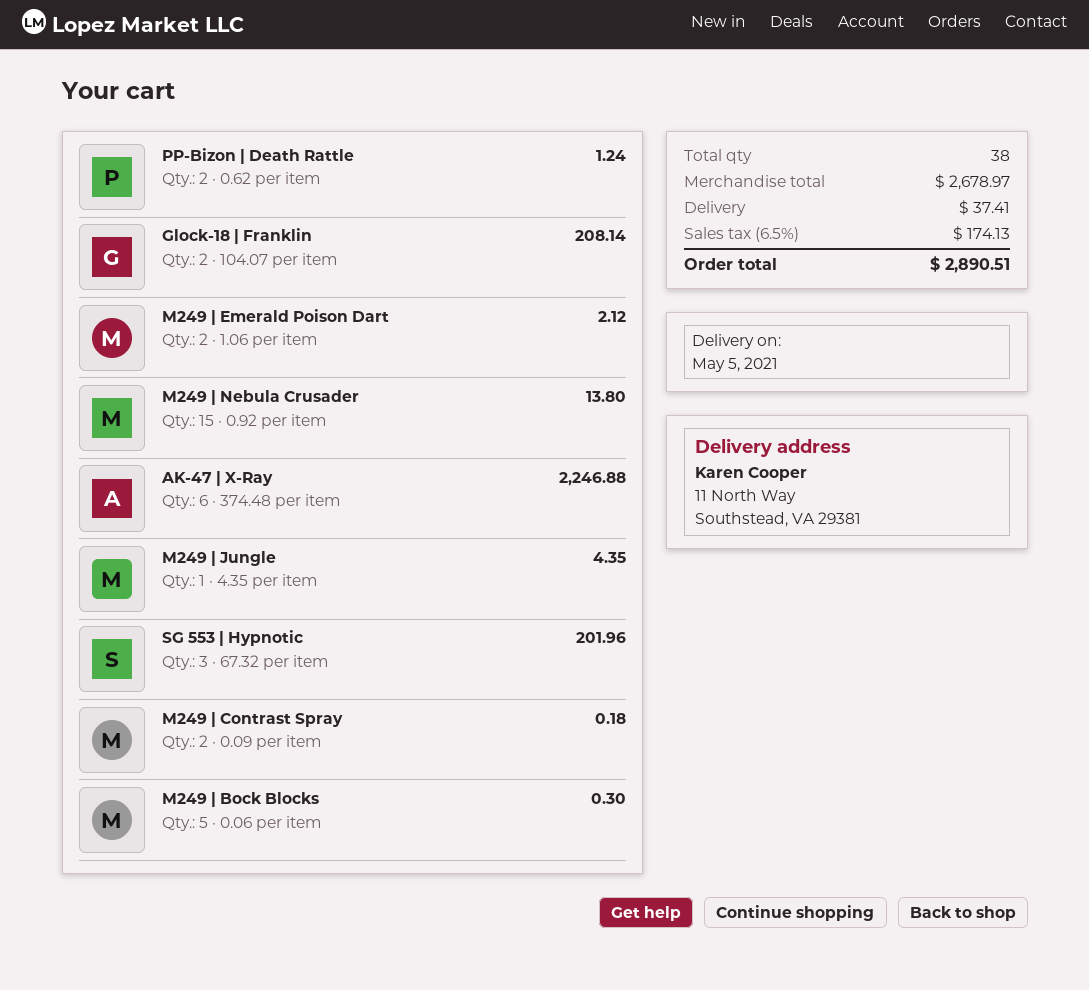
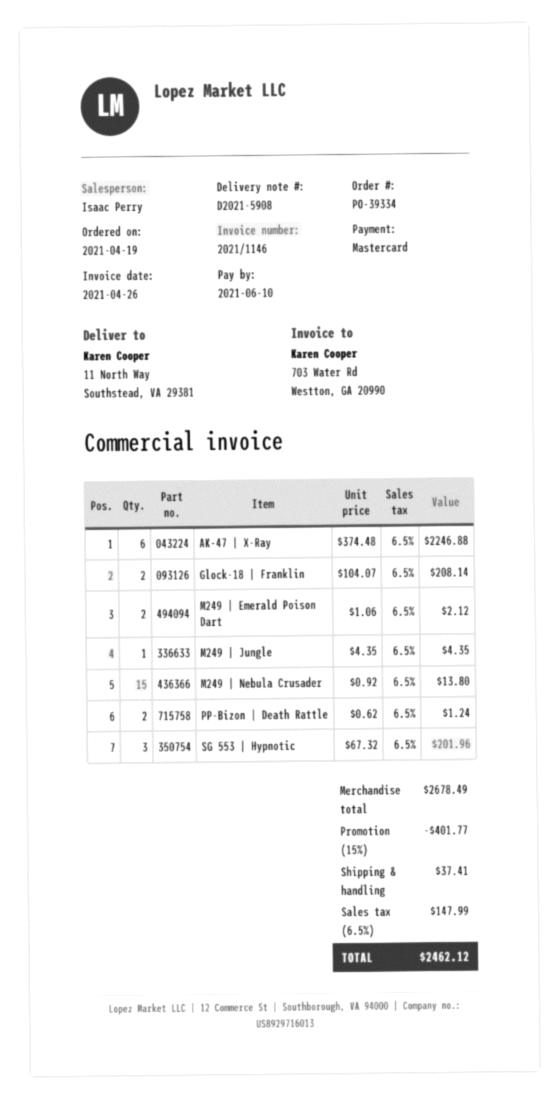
M249 | Contrast Spray: 2 x 0.09 = 0.18 -> none
M249 | Bock Blocks: 5 x 0.06 = 0.30 -> none
subtotal: 2678.97 -> 2678.49
discount: none -> 15% = 401.77
tax: 6.5% = 174.13 -> 6.5% = 147.99
total: 2890.51 -> 2462.12

